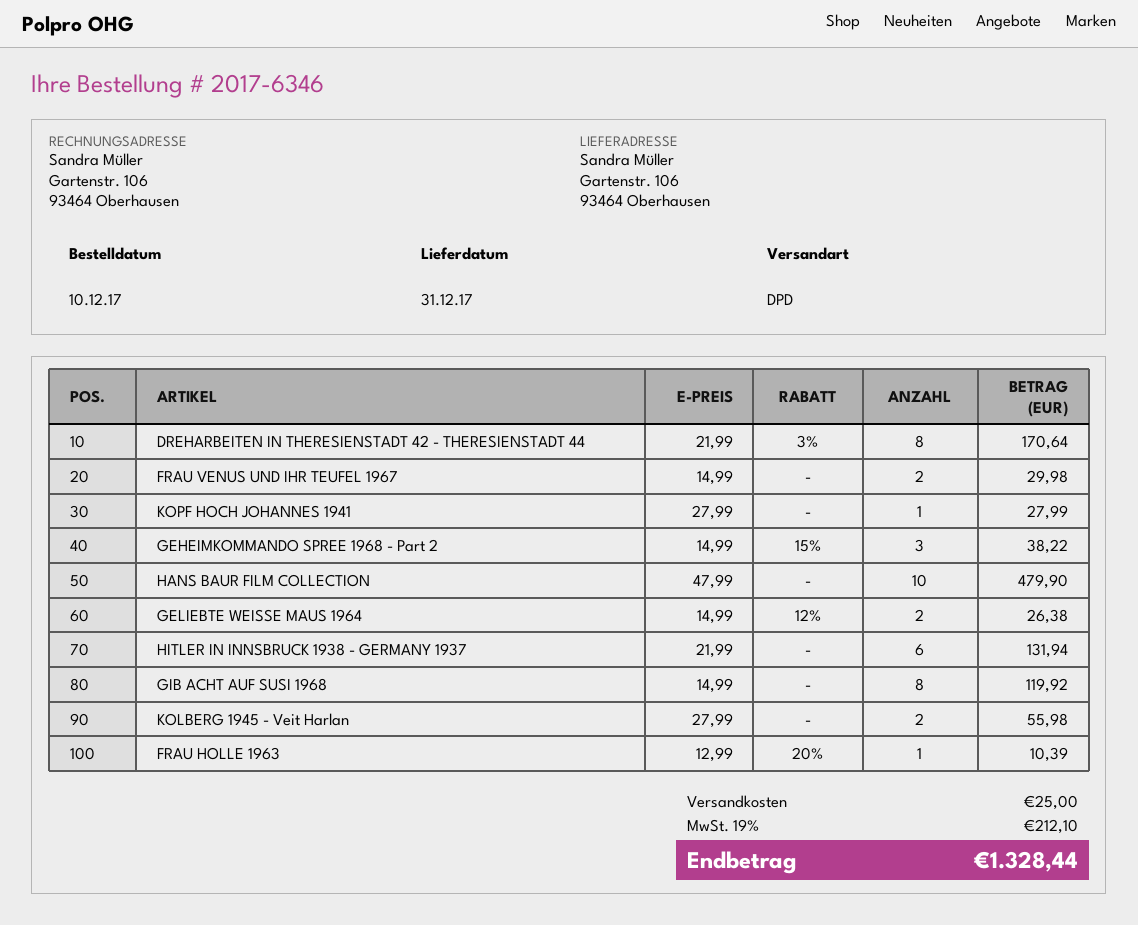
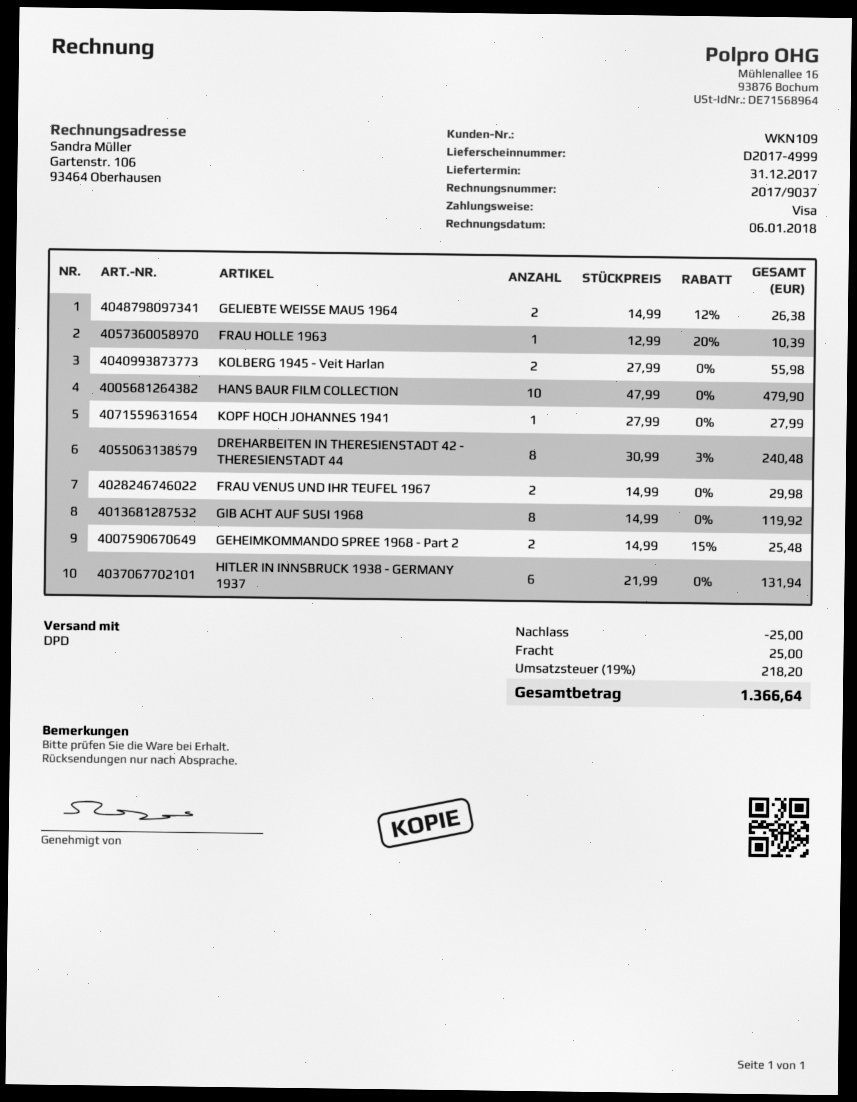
DREHARBEITEN IN THERESIENSTADT 42 - THERESIENSTADT 44: 8 x 21.99 - 3% = 170.64 -> 8 x 30.99 - 3% = 240.48
GEHEIMKOMMANDO SPREE 1968 - Part 2: 3 x 14.99 - 15% = 38.22 -> 2 x 14.99 - 15% = 25.48
discount: none -> 25.00
tax: 19% = 212.10 -> 19% = 218.20
total: 1328.44 -> 1366.64

